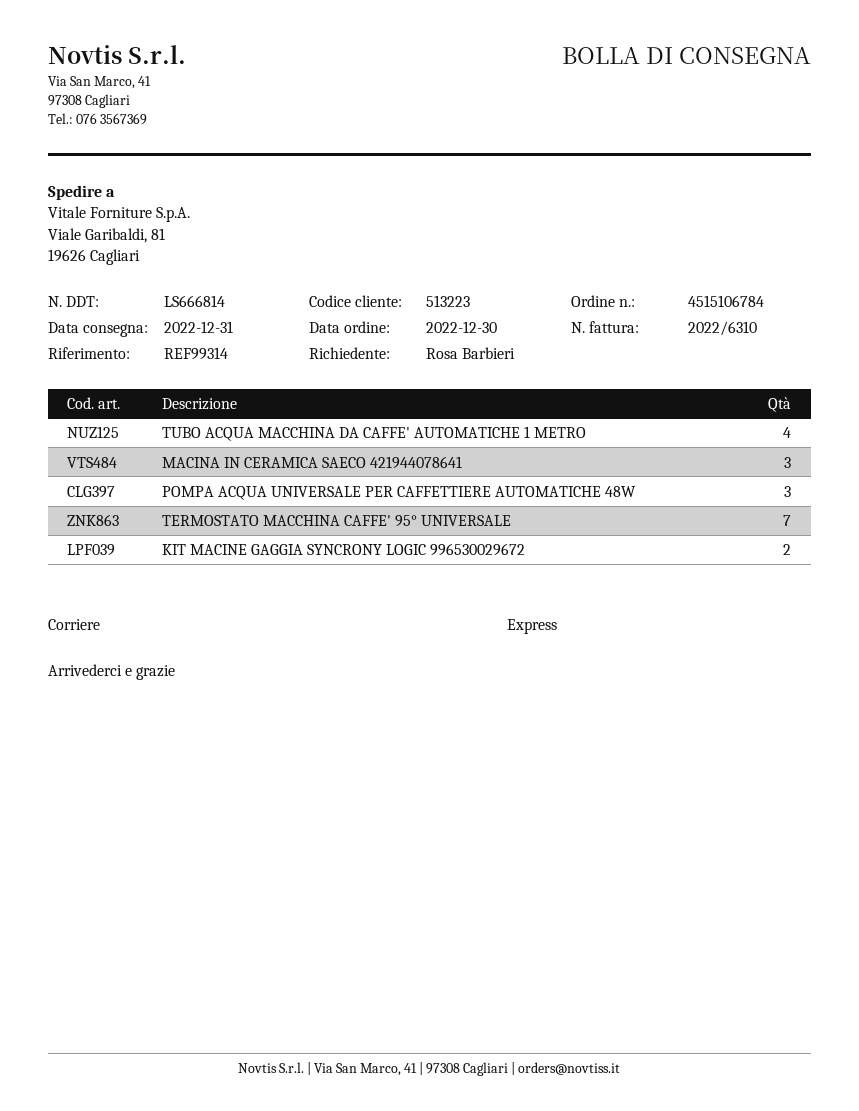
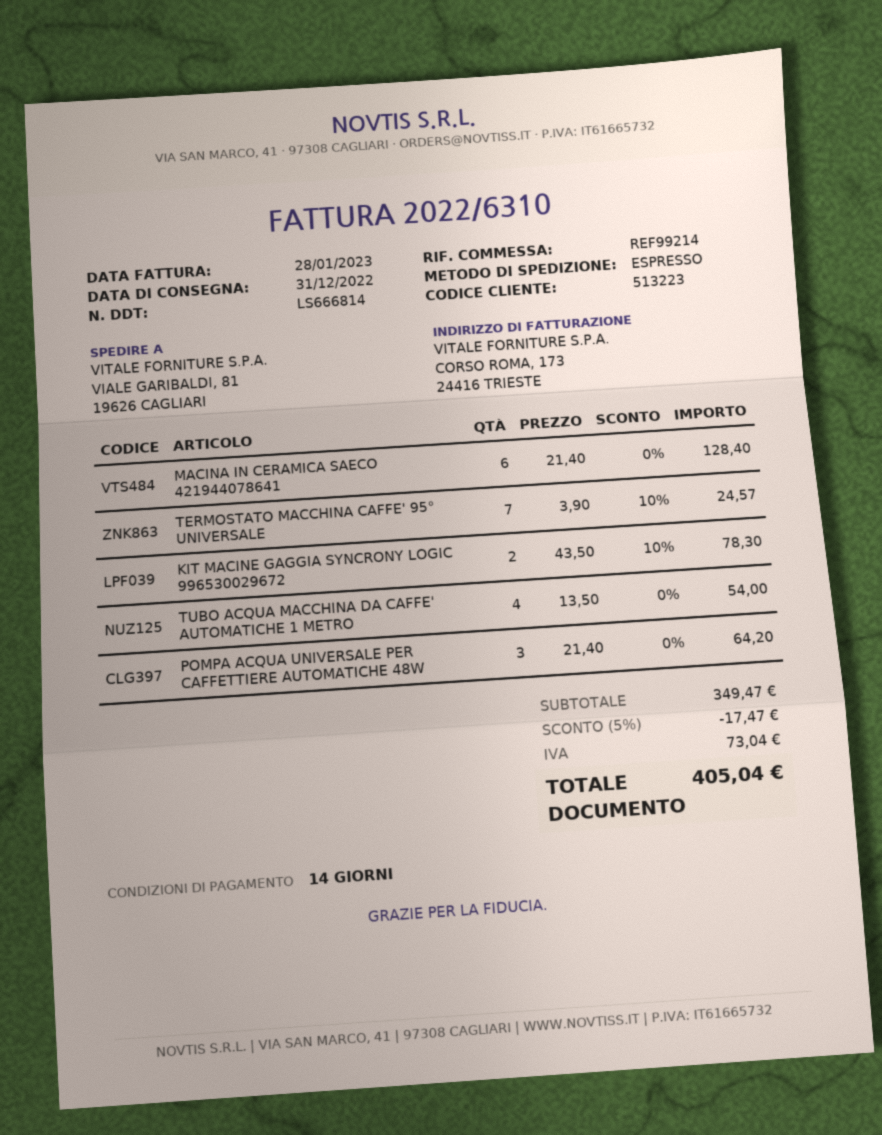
reference: REF99314 -> REF99214
MACINA IN CERAMICA SAECO 421944078641: 3 -> 6

